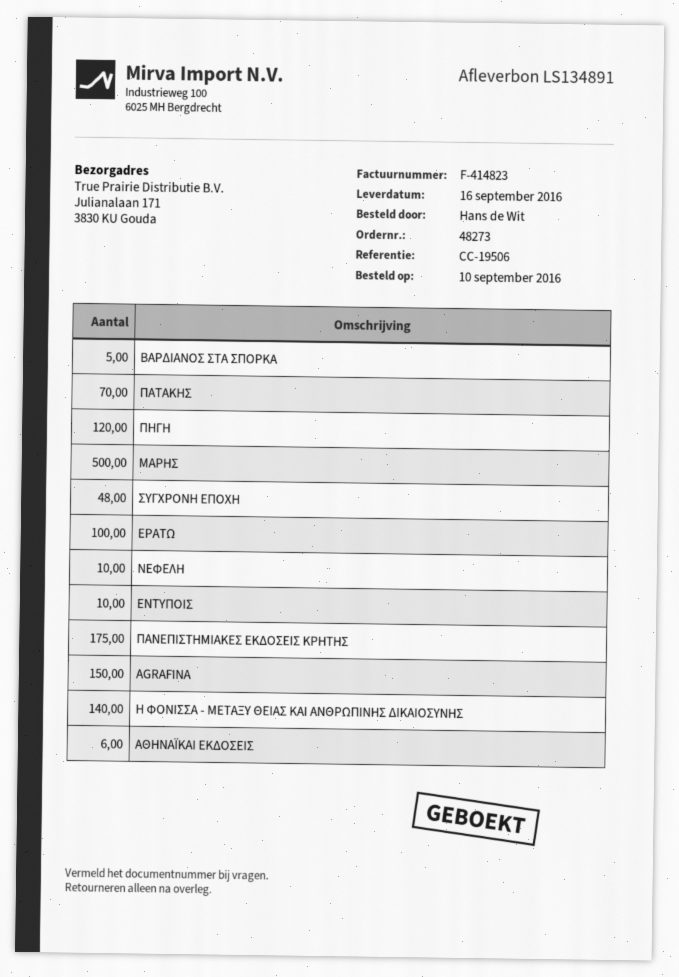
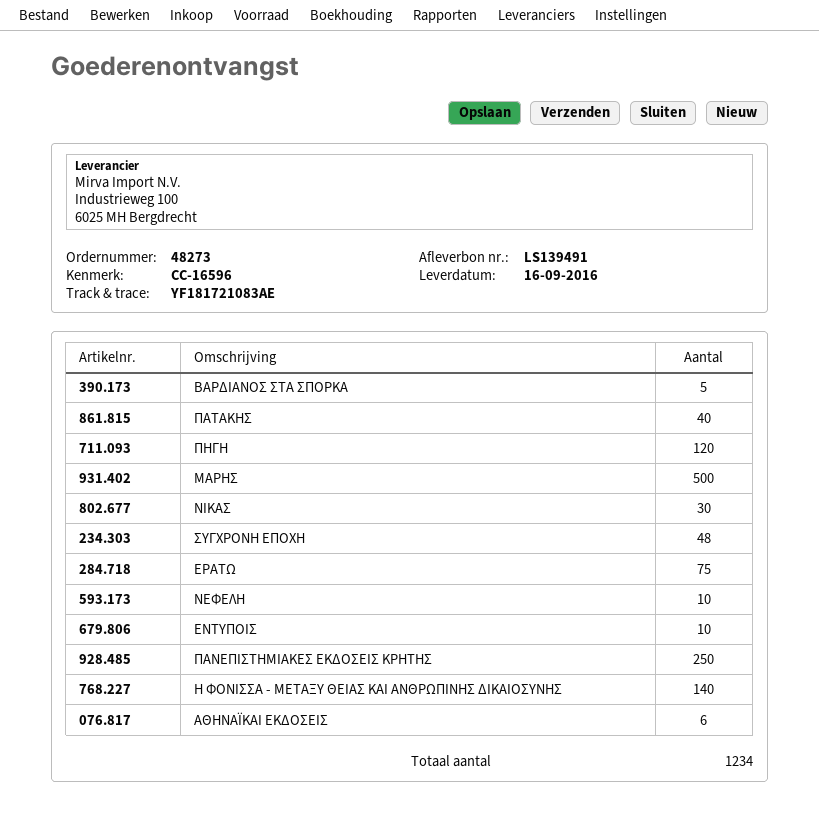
delivery note number: LS134891 -> LS139491
reference: CC-19506 -> CC-16596
ΠΑΤΑΚΗΣ: 70 -> 40
ΕΡΑΤΩ: 100 -> 75
ΠΑΝΕΠΙΣΤΗΜΙΑΚΕΣ ΕΚΔΟΣΕΙΣ ΚΡΗΤΗΣ: 175 -> 250
AGRAFINA: 150 -> none
ΝΙΚΑΣ: none -> 30

